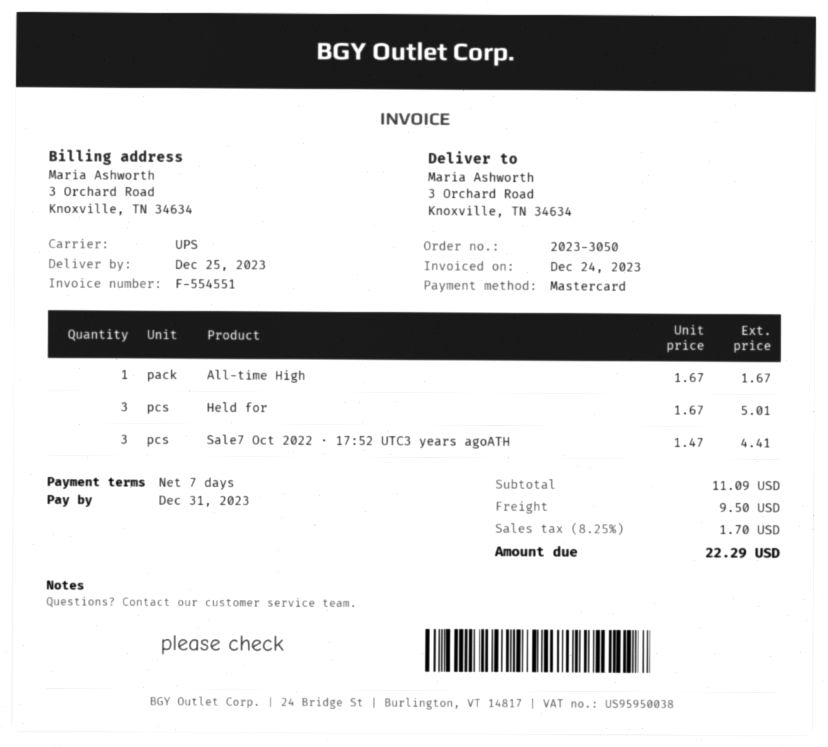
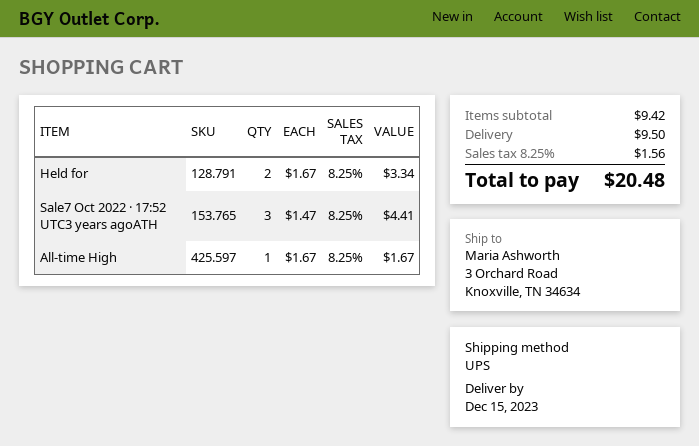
delivery date: 2023-12-25 -> 2023-12-15
Held for: 3 x 1.67 = 5.01 -> 2 x 1.67 = 3.34
subtotal: 11.09 -> 9.42
tax: 8.25% = 1.70 -> 8.25% = 1.56
total: 22.29 -> 20.48

